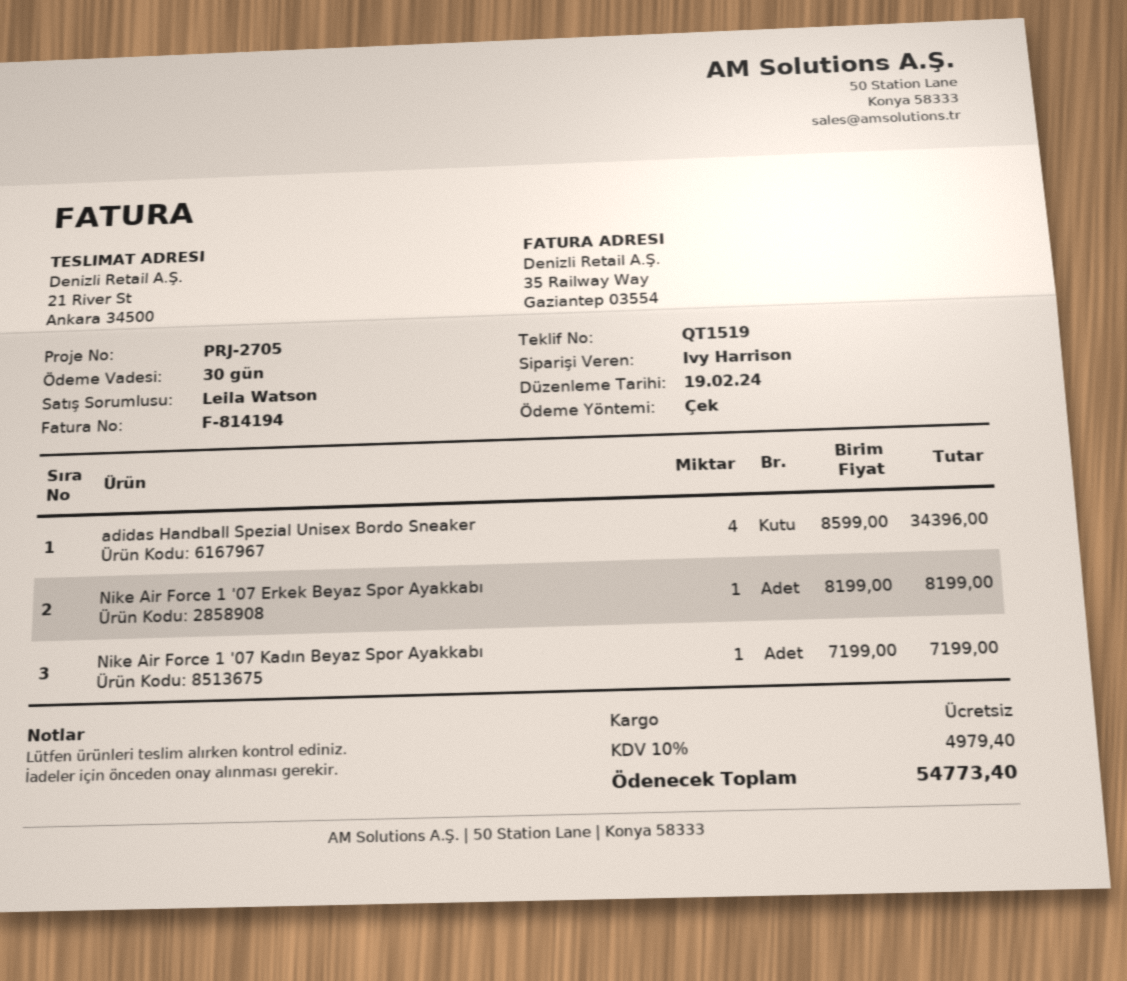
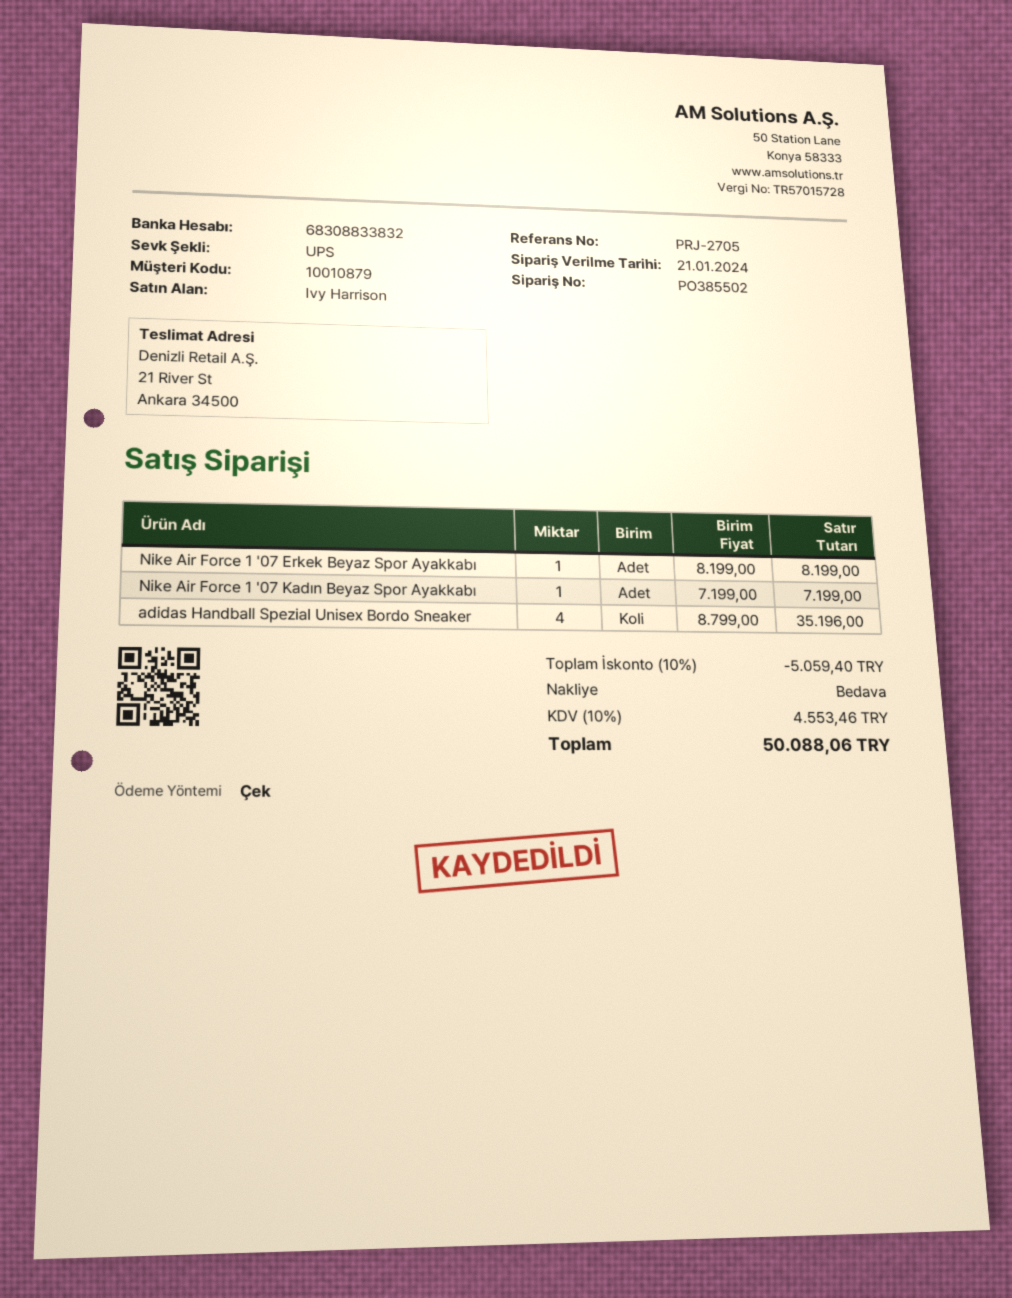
adidas Handball Spezial Unisex Bordo Sneaker: 4 x 8599.00 = 34396.00 -> 4 x 8799.00 = 35196.00
discount: none -> 10% = 5059.40
tax: 10% = 4979.40 -> 10% = 4553.46
total: 54773.40 -> 50088.06

